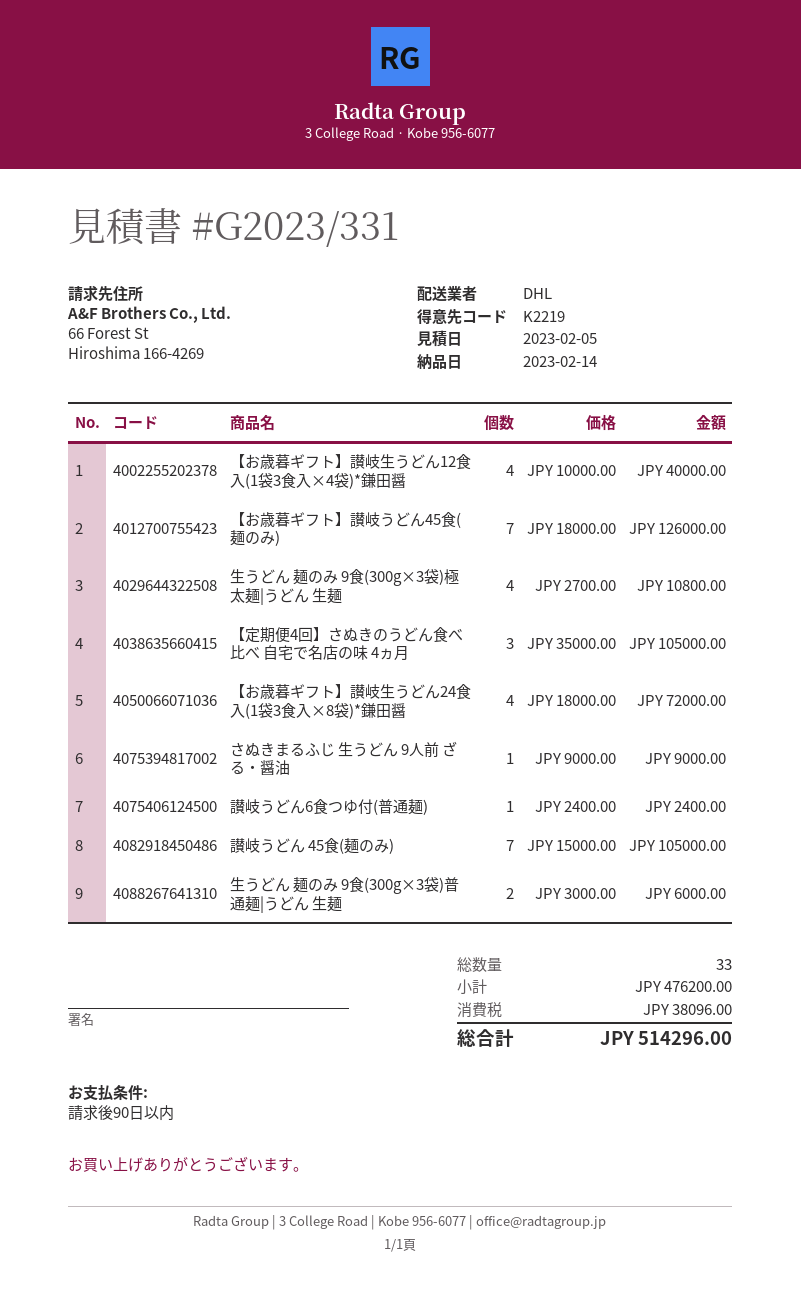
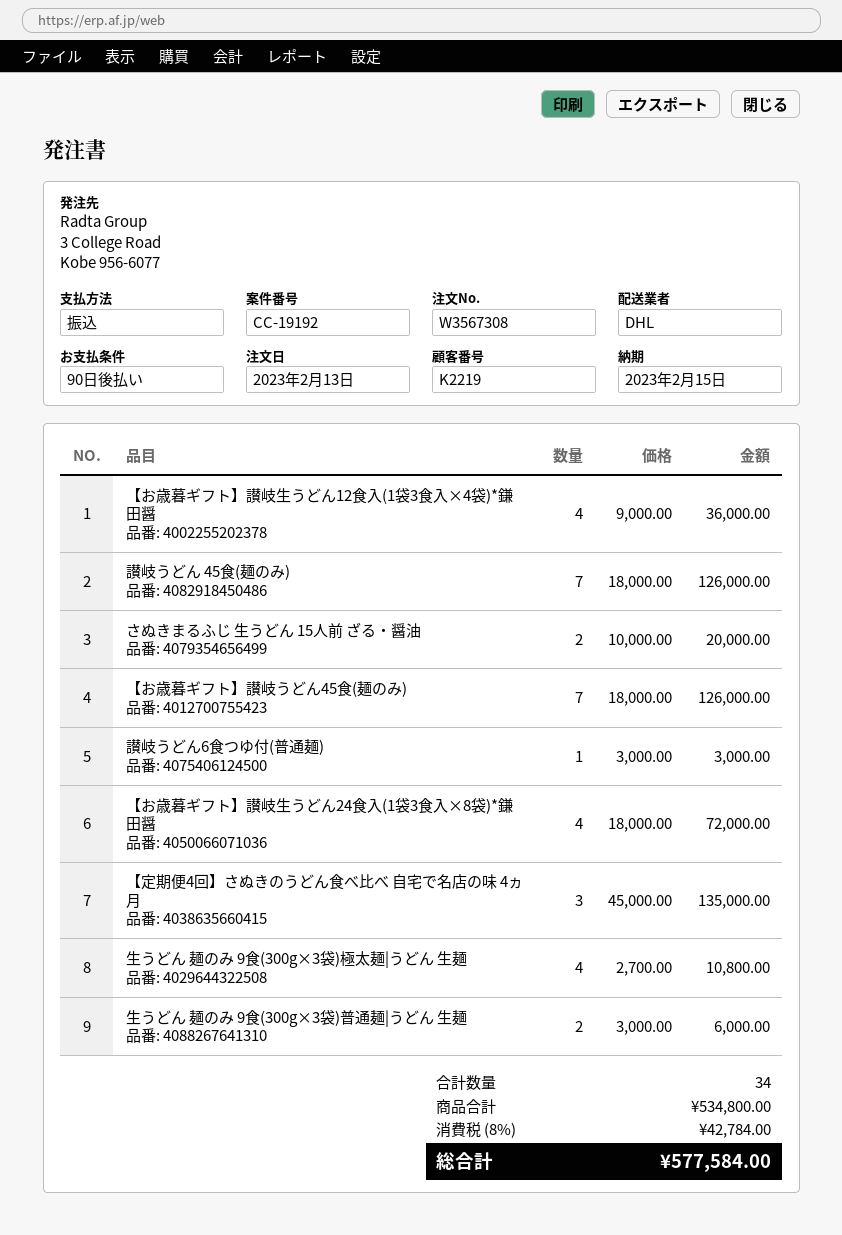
delivery date: 2023-02-14 -> 2023-02-15
【お歳暮ギフト】讃岐生うどん12食入(1袋3食入×4袋)*鎌田醤: 4 x 10000.00 = 40000.00 -> 4 x 9000.00 = 36000.00
【定期便4回】さぬきのうどん食べ比べ 自宅で名店の味 4ヵ月: 3 x 35000.00 = 105000.00 -> 3 x 45000.00 = 135000.00
さぬきまるふじ 生うどん 9人前 ざる・醤油: 1 x 9000.00 = 9000.00 -> none
讃岐うどん6食つゆ付(普通麺): 1 x 2400.00 = 2400.00 -> 1 x 3000.00 = 3000.00
讃岐うどん 45食(麺のみ): 7 x 15000.00 = 105000.00 -> 7 x 18000.00 = 126000.00
さぬきまるふじ 生うどん 15人前 ざる・醤油: none -> 2 x 10000.00 = 20000.00
total quantity: 33 -> 34
subtotal: 476200.00 -> 534800.00
tax: 38096.00 -> 42784.00
total: 514296.00 -> 577584.00

